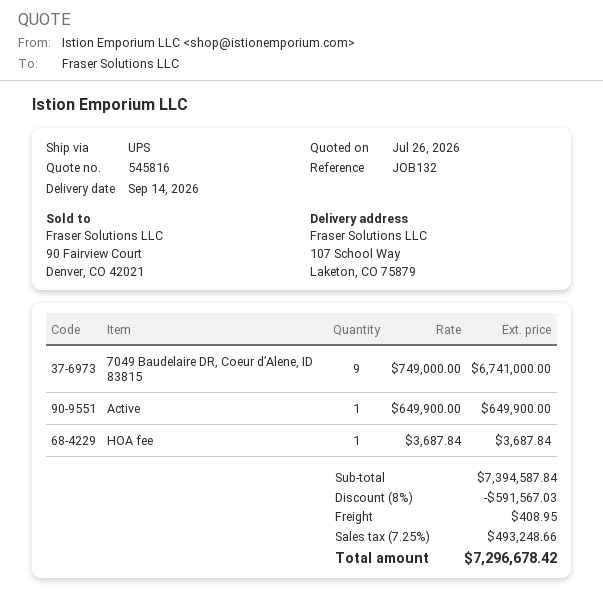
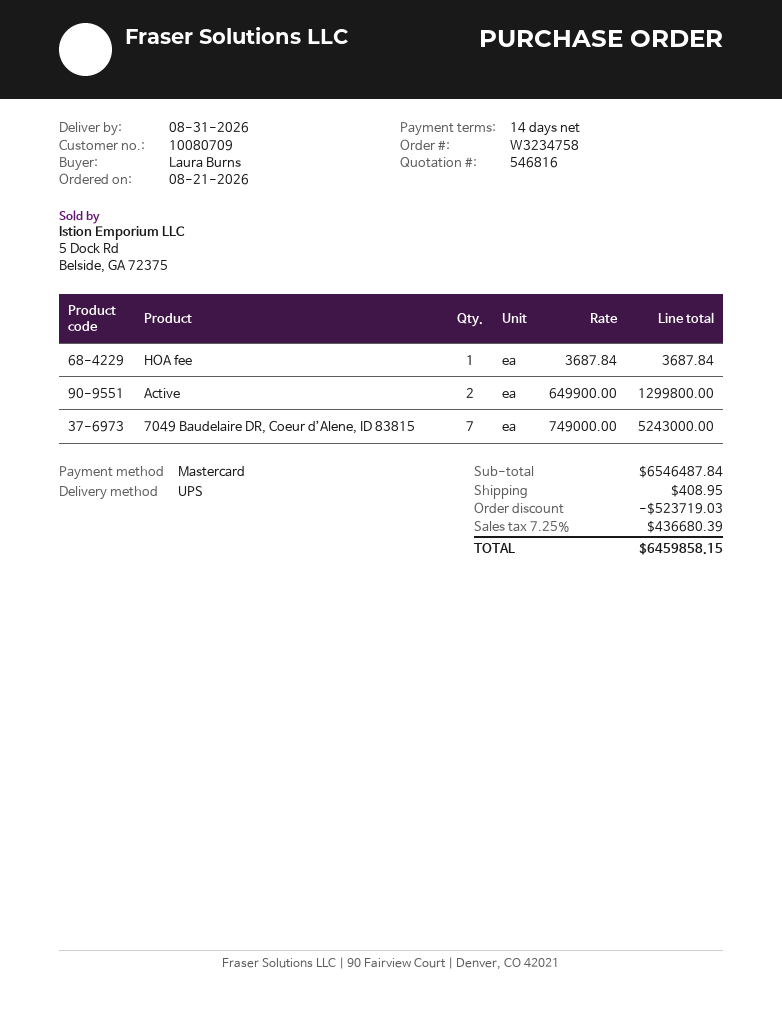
quote number: 545816 -> 546816
delivery date: 2026-09-14 -> 2026-08-31
7049 Baudelaire DR, Coeur d’Alene, ID 83815: 9 x 749000.00 = 6741000.00 -> 7 x 749000.00 = 5243000.00
Active: 1 x 649900.00 = 649900.00 -> 2 x 649900.00 = 1299800.00
subtotal: 7394587.84 -> 6546487.84
discount: 591567.03 -> 523719.03
tax: 7.25% = 493248.66 -> 7.25% = 436680.39
total: 7296678.42 -> 6459858.15

